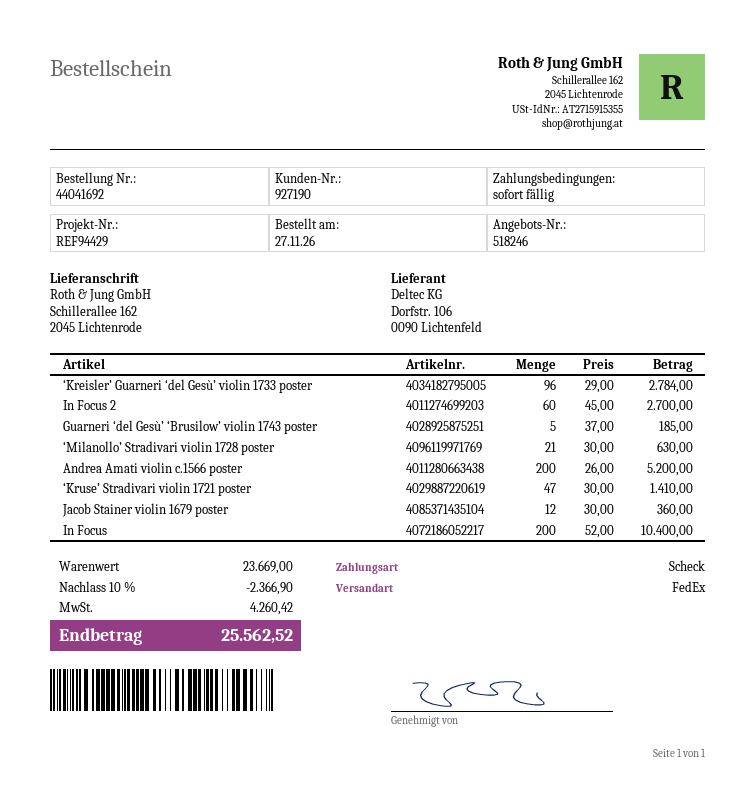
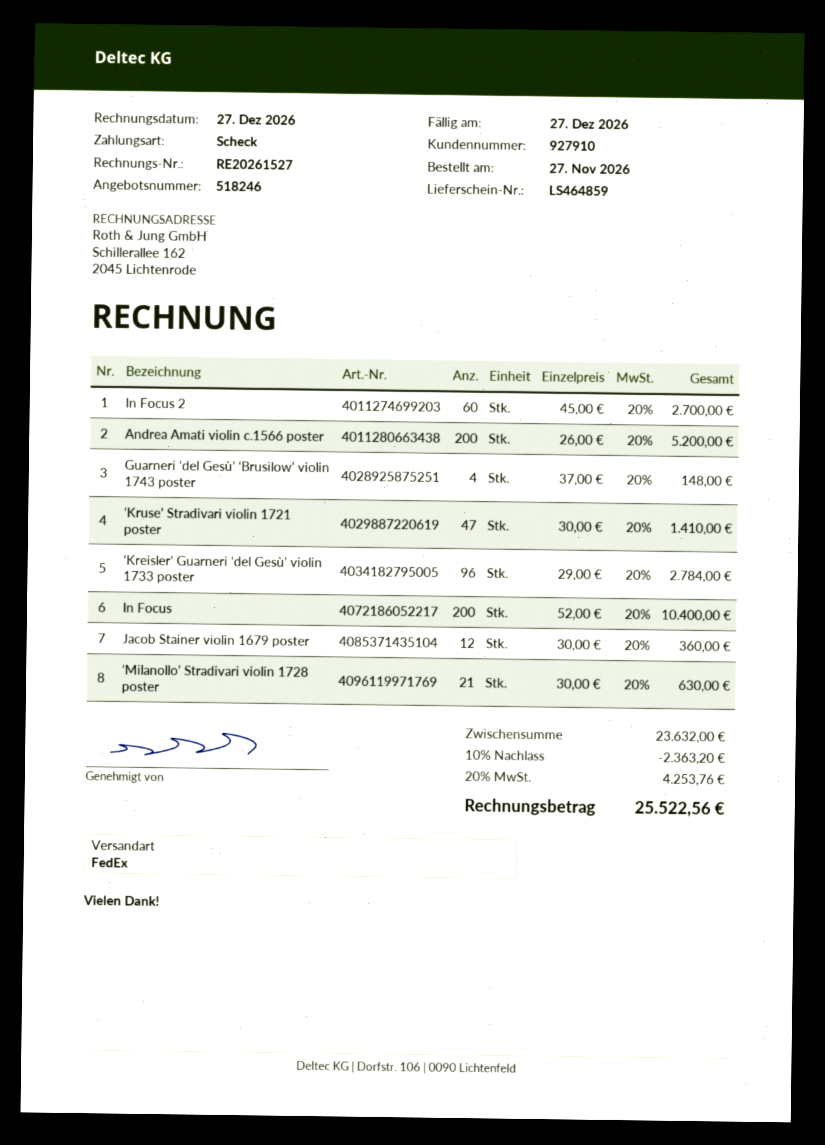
customer number: 927190 -> 927910
Guarneri ‘del Gesù’ ‘Brusilow’ violin 1743 poster: 5 x 37.00 = 185.00 -> 4 x 37.00 = 148.00
subtotal: 23669.00 -> 23632.00
discount: 10% = 2366.90 -> 10% = 2363.20
tax: 4260.42 -> 4253.76
total: 25562.52 -> 25522.56

